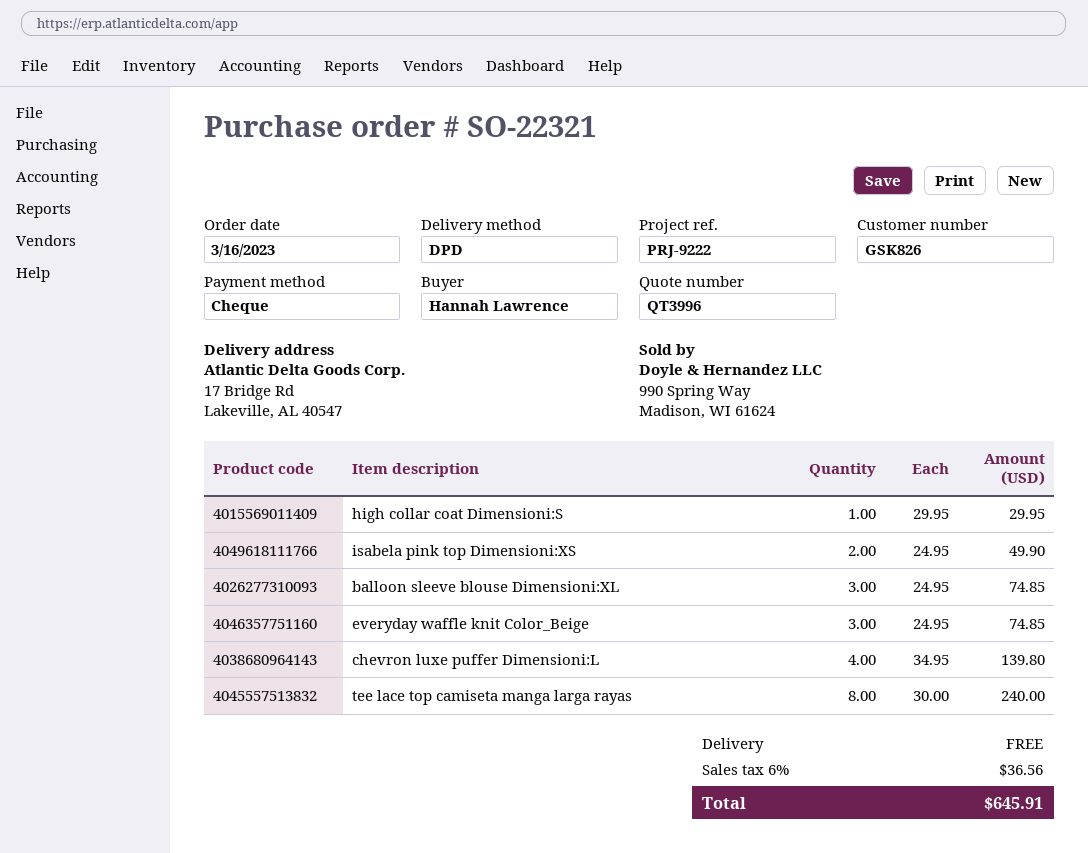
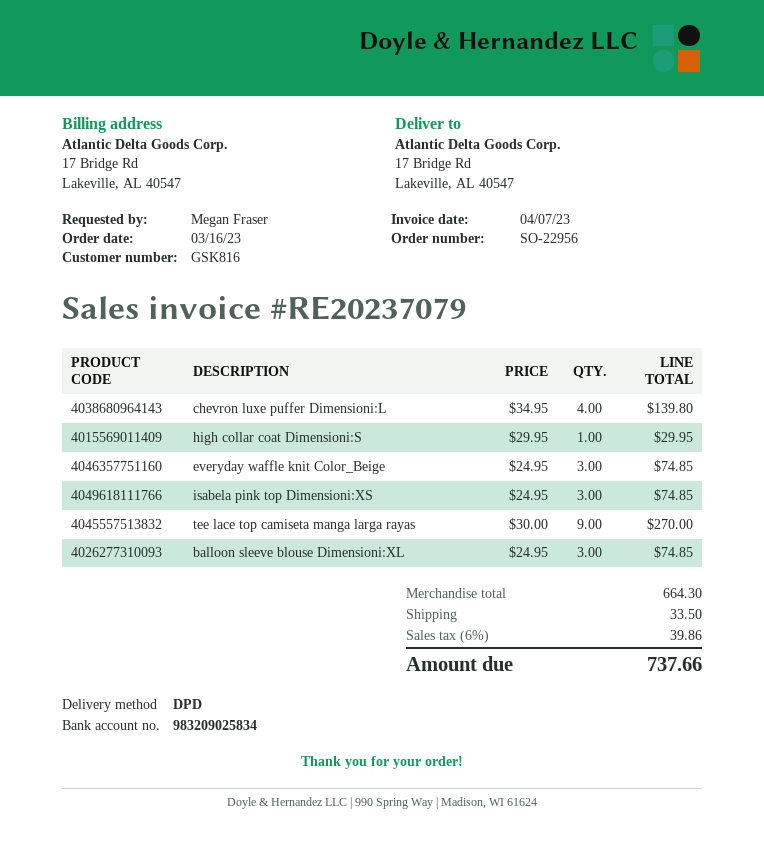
order number: SO-22321 -> SO-22956
customer number: GSK826 -> GSK816
ordered by: Hannah Lawrence -> Megan Fraser
isabela pink top Dimensioni:XS: 2 x 24.95 = 49.90 -> 3 x 24.95 = 74.85
tee lace top camiseta manga larga rayas: 8 x 30.00 = 240.00 -> 9 x 30.00 = 270.00
shipping: 0.00 -> 33.50
tax: 6% = 36.56 -> 6% = 39.86
total: 645.91 -> 737.66

